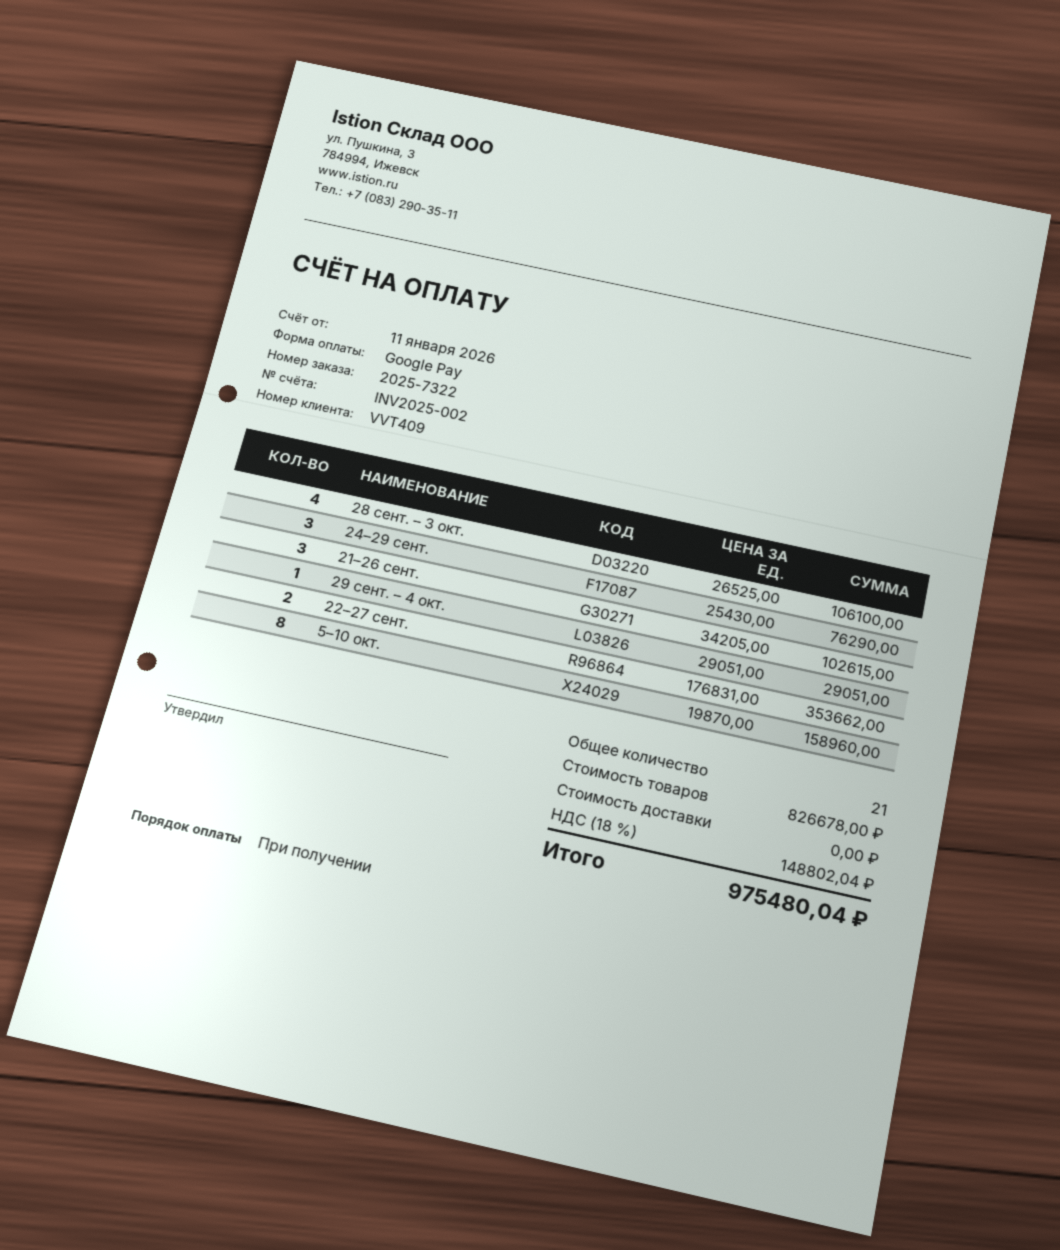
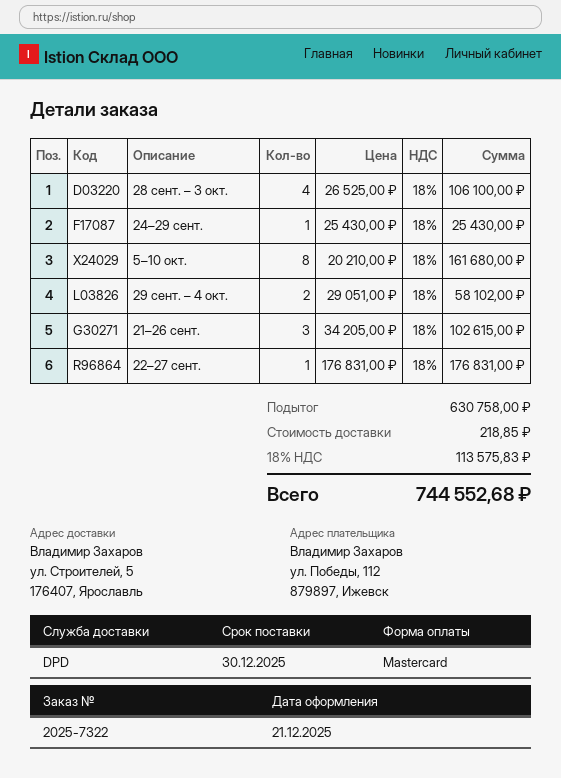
payment method: Google Pay -> Mastercard
24–29 сент.: 3 x 25430.00 = 76290.00 -> 1 x 25430.00 = 25430.00
29 сент. – 4 окт.: 1 x 29051.00 = 29051.00 -> 2 x 29051.00 = 58102.00
22–27 сент.: 2 x 176831.00 = 353662.00 -> 1 x 176831.00 = 176831.00
5–10 окт.: 8 x 19870.00 = 158960.00 -> 8 x 20210.00 = 161680.00
subtotal: 826678.00 -> 630758.00
shipping: 0.00 -> 218.85
tax: 18% = 148802.04 -> 18% = 113575.83
total: 975480.04 -> 744552.68

